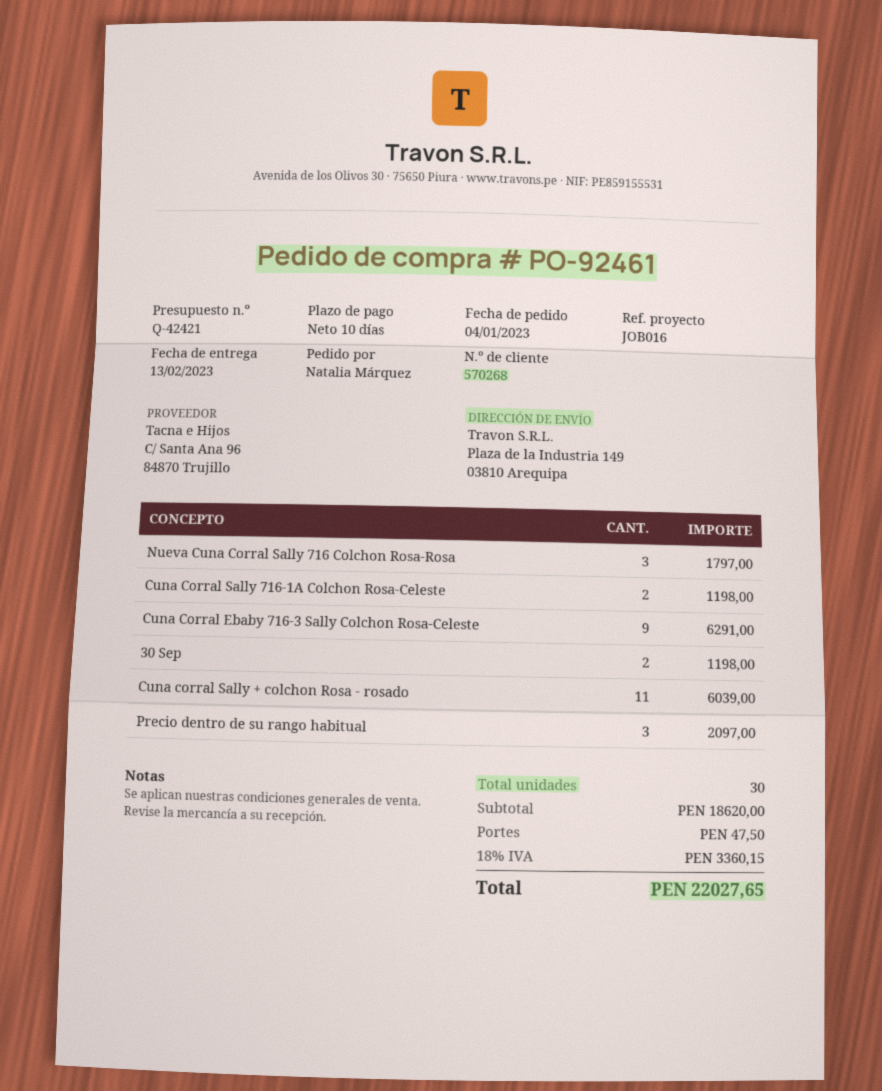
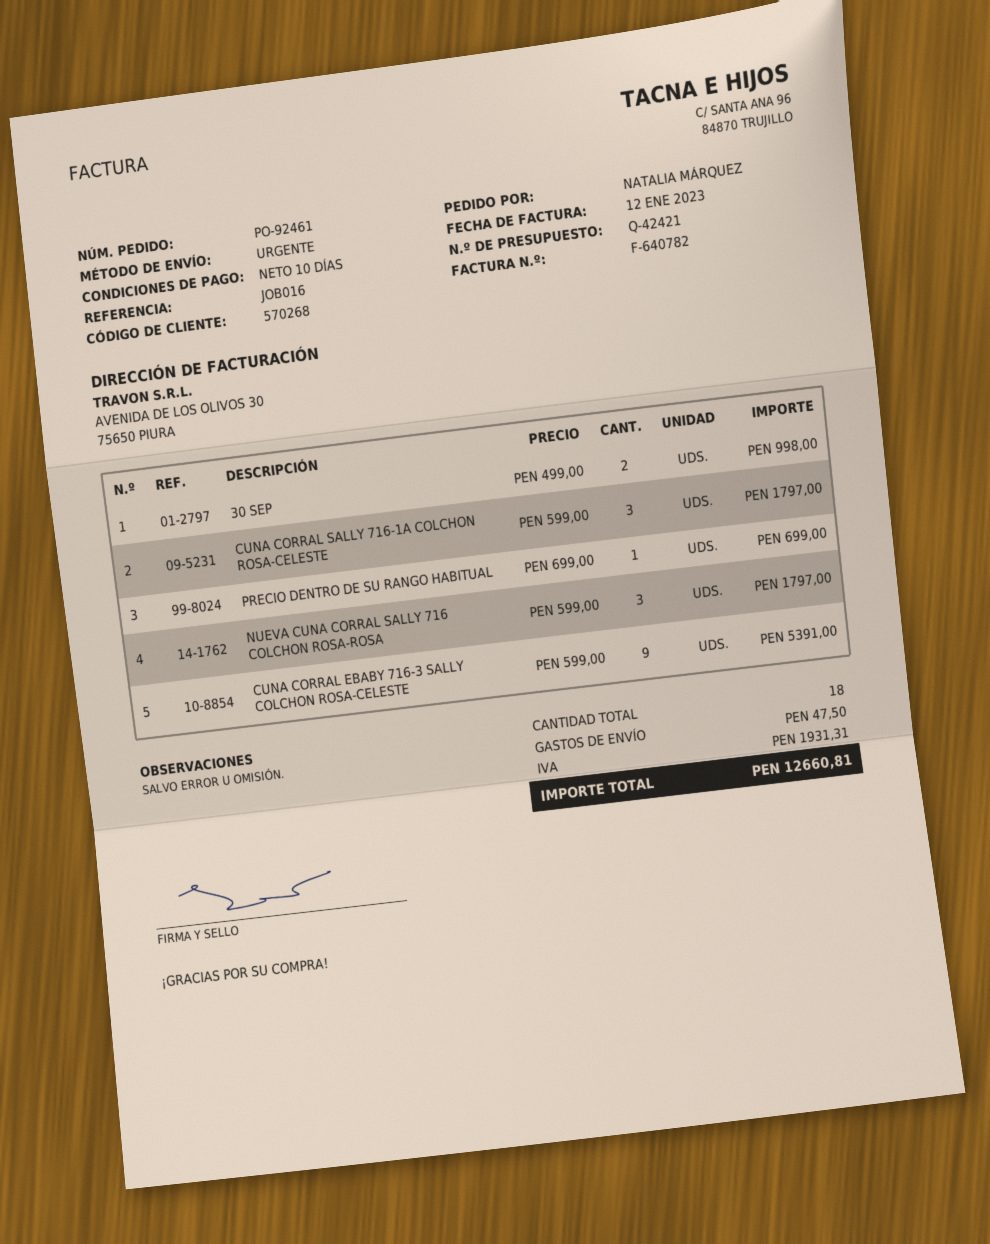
Cuna Corral Sally 716-1A Colchon Rosa-Celeste: 2 for 1198.00 -> 3 for 1797.00
Cuna Corral Ebaby 716-3 Sally Colchon Rosa-Celeste: 9 for 6291.00 -> 9 for 5391.00
30 Sep: 2 for 1198.00 -> 2 for 998.00
Cuna corral Sally + colchon Rosa - rosado: 11 for 6039.00 -> none
Precio dentro de su rango habitual: 3 for 2097.00 -> 1 for 699.00
total quantity: 30 -> 18
tax: 3360.15 -> 1931.31
total: 22027.65 -> 12660.81

